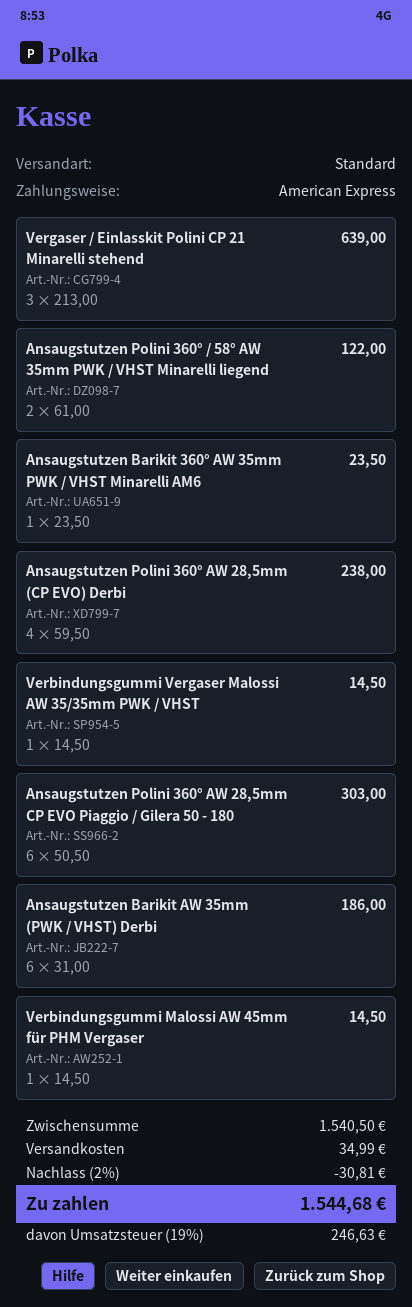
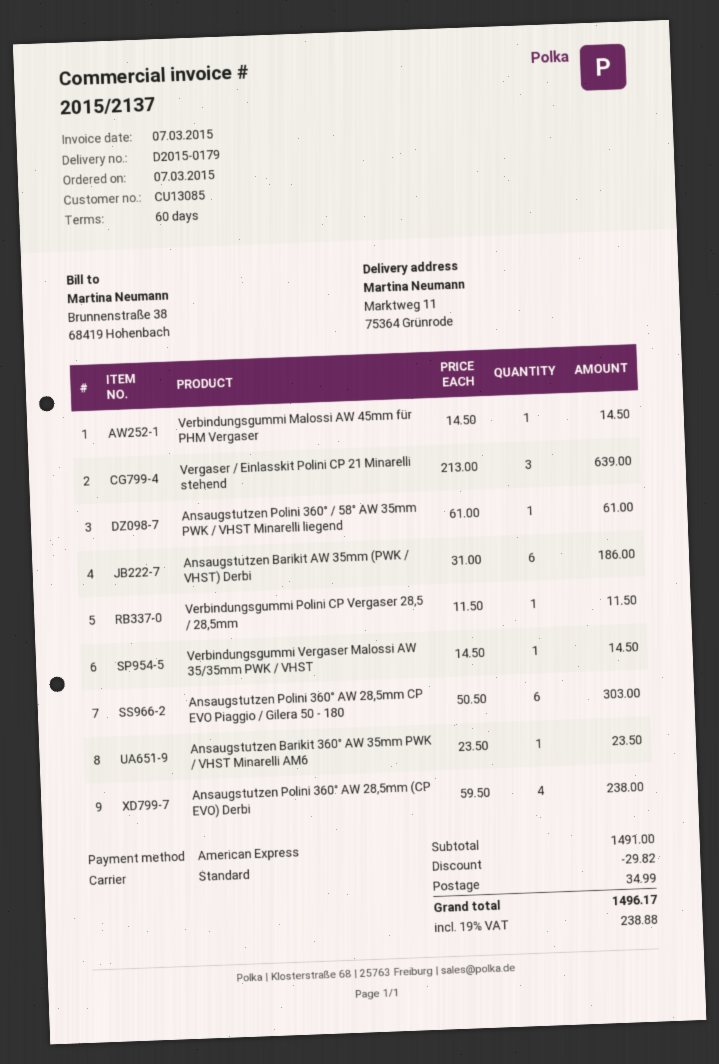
Ansaugstutzen Polini 360° / 58° AW 35mm PWK / VHST Minarelli liegend: 2 x 61.00 = 122.00 -> 1 x 61.00 = 61.00
Verbindungsgummi Polini CP Vergaser 28,5 / 28,5mm: none -> 1 x 11.50 = 11.50
subtotal: 1540.50 -> 1491.00
discount: 30.81 -> 29.82
tax: 19% = 246.63 -> 19% = 238.88
total: 1544.68 -> 1496.17

